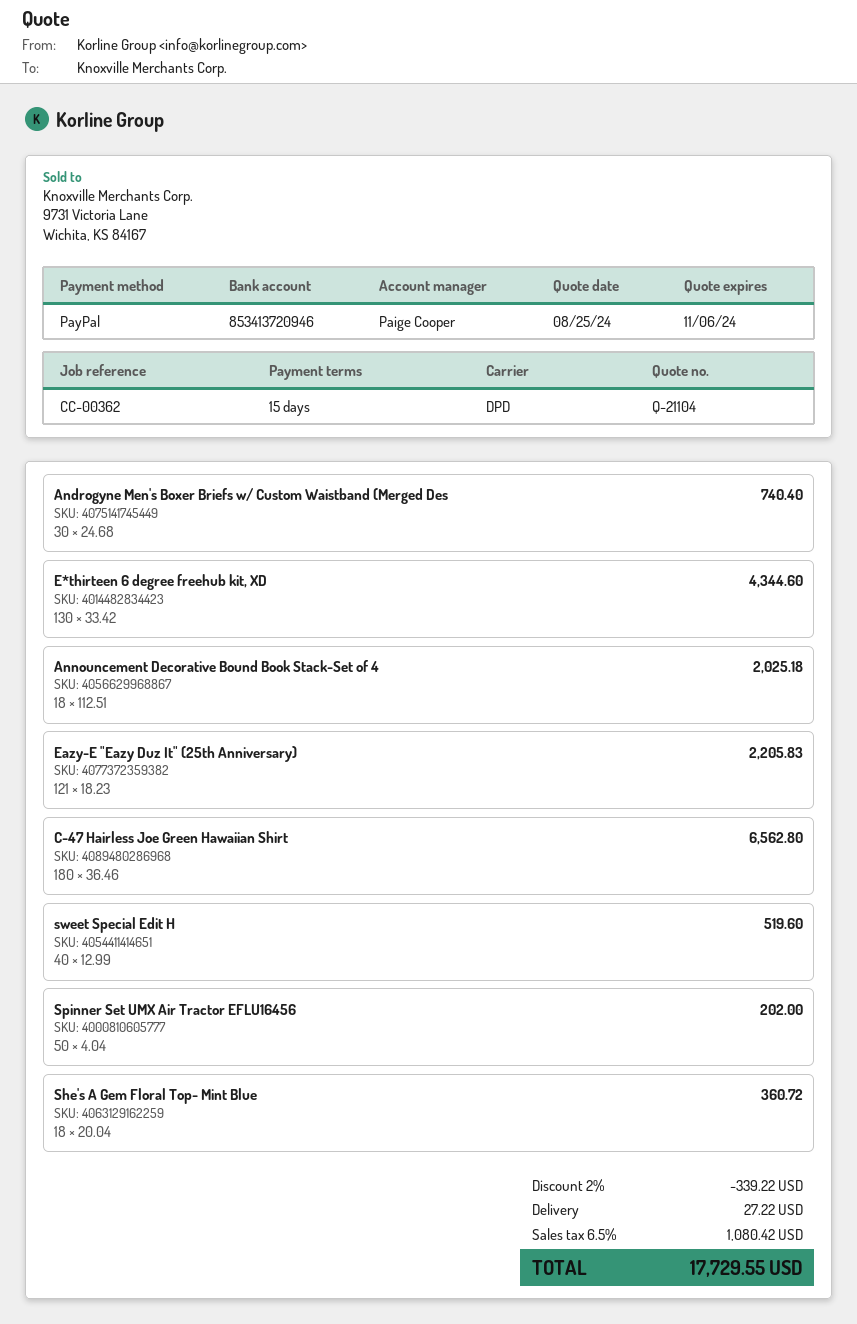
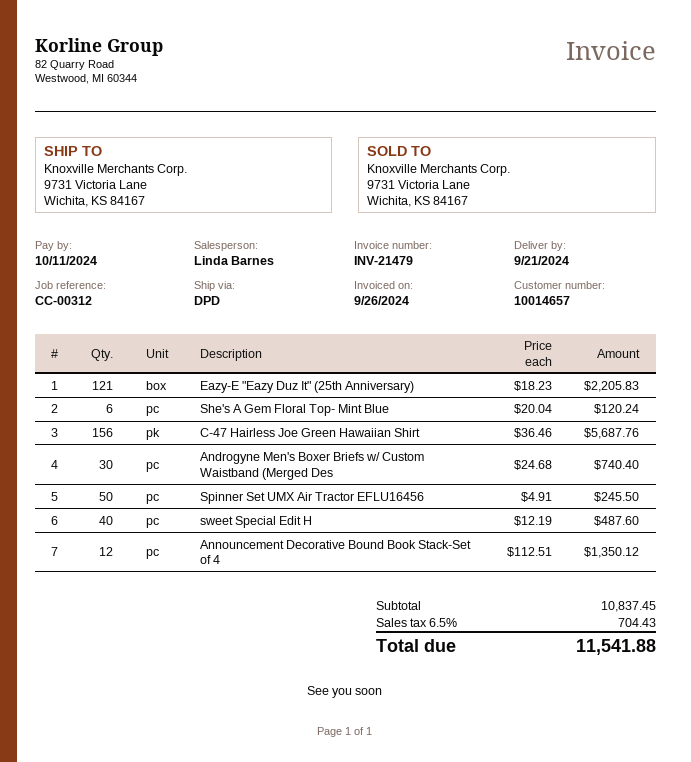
reference: CC-00362 -> CC-00312
sales rep: Paige Cooper -> Linda Barnes
E*thirteen 6 degree freehub kit, XD: 130 x 33.42 = 4344.60 -> none
Announcement Decorative Bound Book Stack-Set of 4: 18 x 112.51 = 2025.18 -> 12 x 112.51 = 1350.12
C-47 Hairless Joe Green Hawaiian Shirt: 180 x 36.46 = 6562.80 -> 156 x 36.46 = 5687.76
sweet Special Edit H: 40 x 12.99 = 519.60 -> 40 x 12.19 = 487.60
Spinner Set UMX Air Tractor EFLU16456: 50 x 4.04 = 202.00 -> 50 x 4.91 = 245.50
She's A Gem Floral Top- Mint Blue: 18 x 20.04 = 360.72 -> 6 x 20.04 = 120.24
discount: 2% = 339.22 -> none
shipping: 27.22 -> none
tax: 6.5% = 1080.42 -> 6.5% = 704.43
total: 17729.55 -> 11541.88

